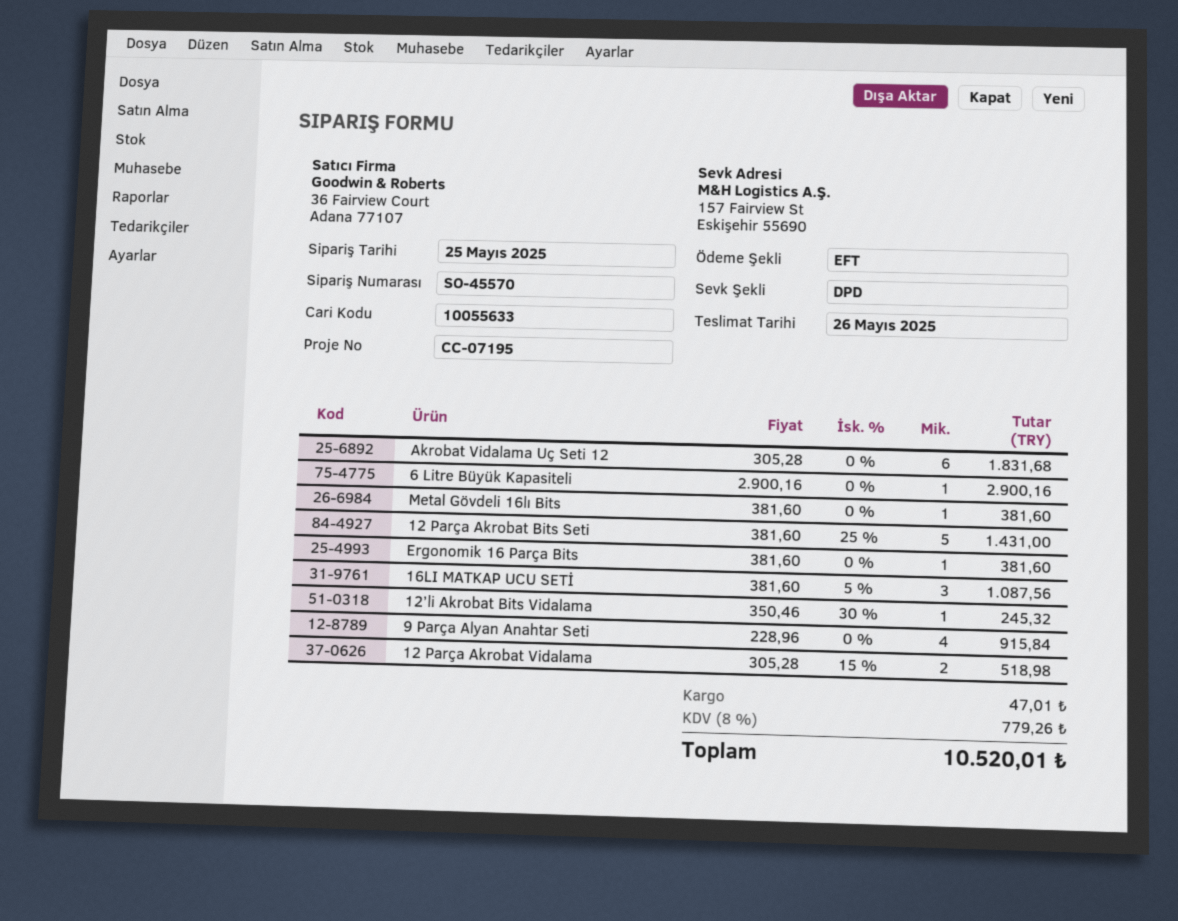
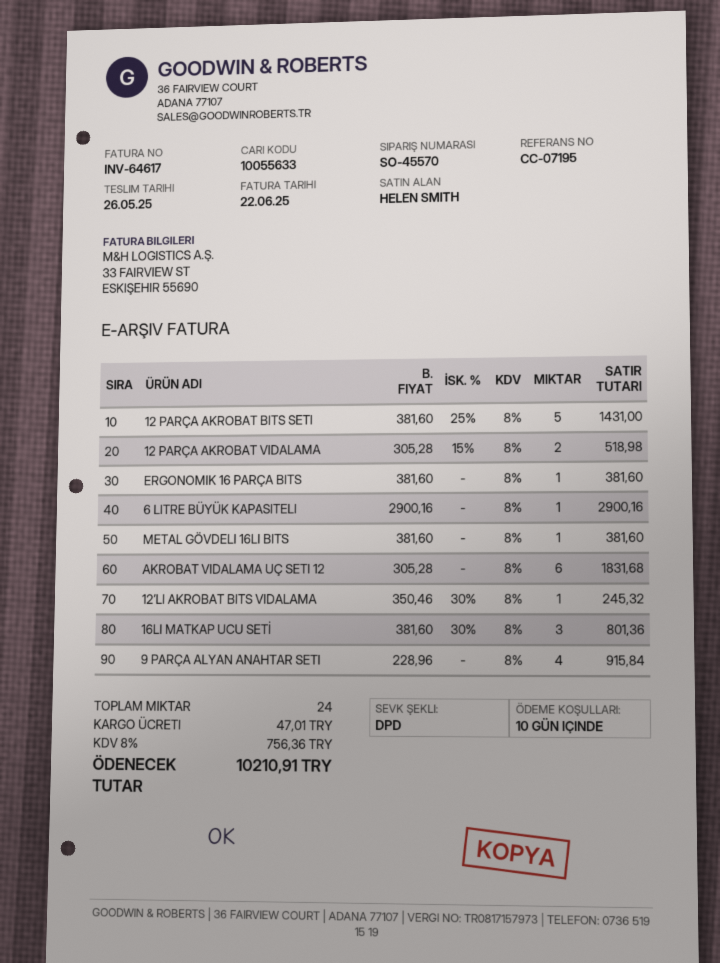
16LI MATKAP UCU SETİ: 3 x 381.60 - 5% = 1087.56 -> 3 x 381.60 - 30% = 801.36
tax: 8% = 779.26 -> 8% = 756.36
total: 10520.01 -> 10210.91

